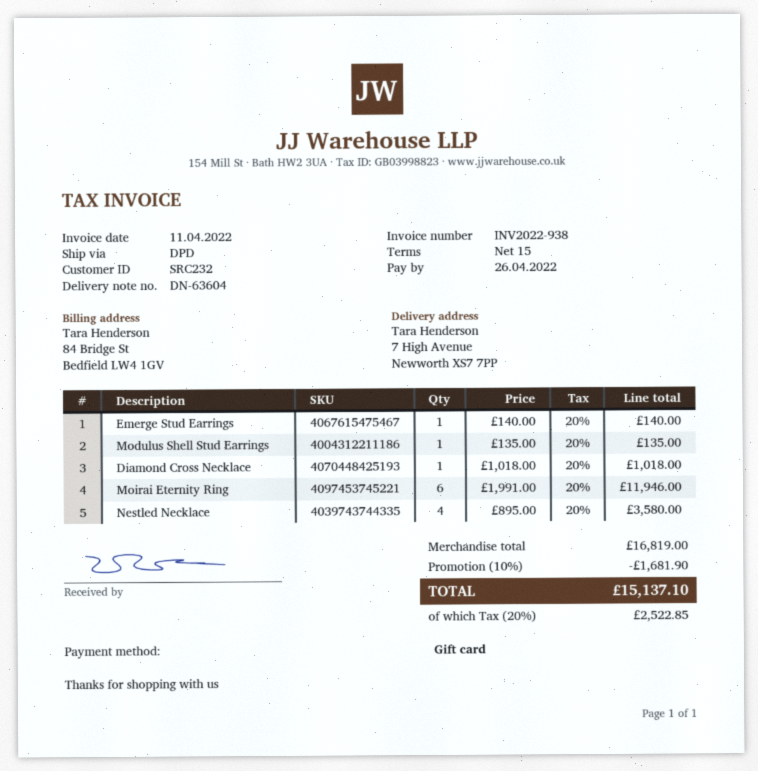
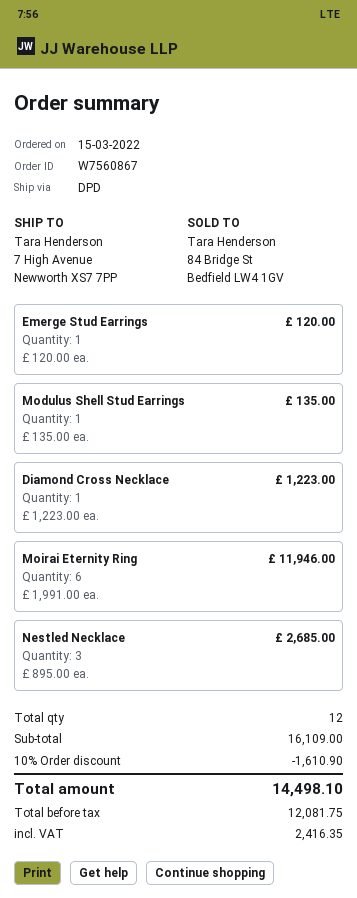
Emerge Stud Earrings: 1 x 140.00 = 140.00 -> 1 x 120.00 = 120.00
Diamond Cross Necklace: 1 x 1018.00 = 1018.00 -> 1 x 1223.00 = 1223.00
Nestled Necklace: 4 x 895.00 = 3580.00 -> 3 x 895.00 = 2685.00
subtotal: 16819.00 -> 16109.00
discount: 10% = 1681.90 -> 10% = 1610.90
tax: 2522.85 -> 2416.35
total: 15137.10 -> 14498.10

